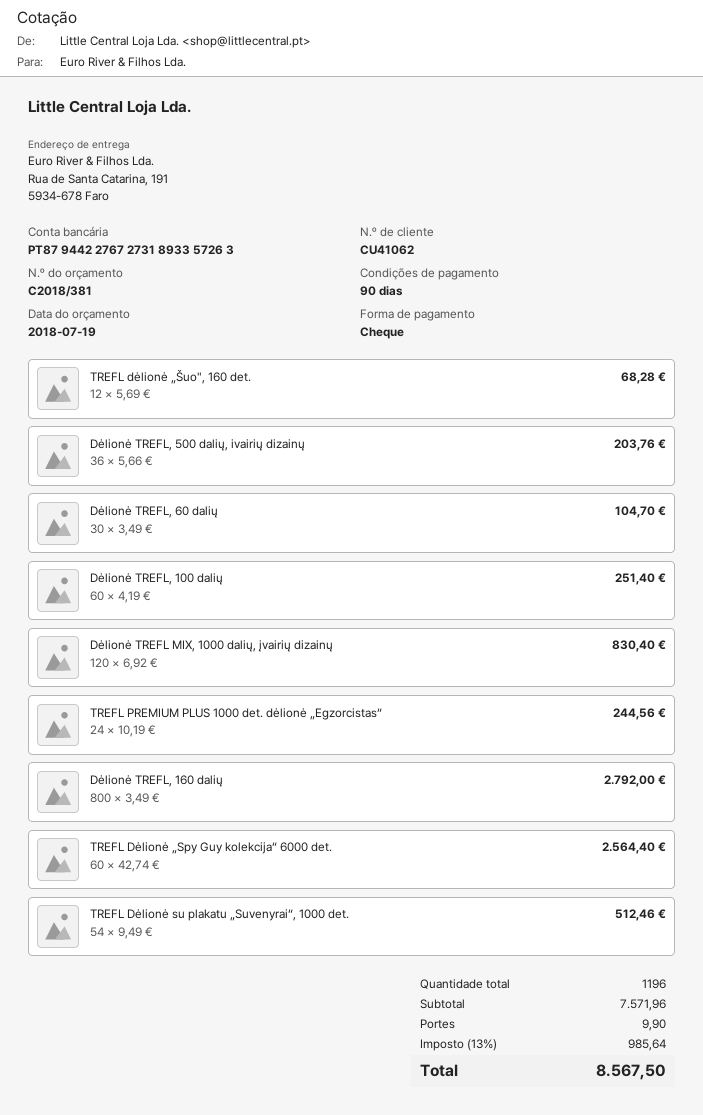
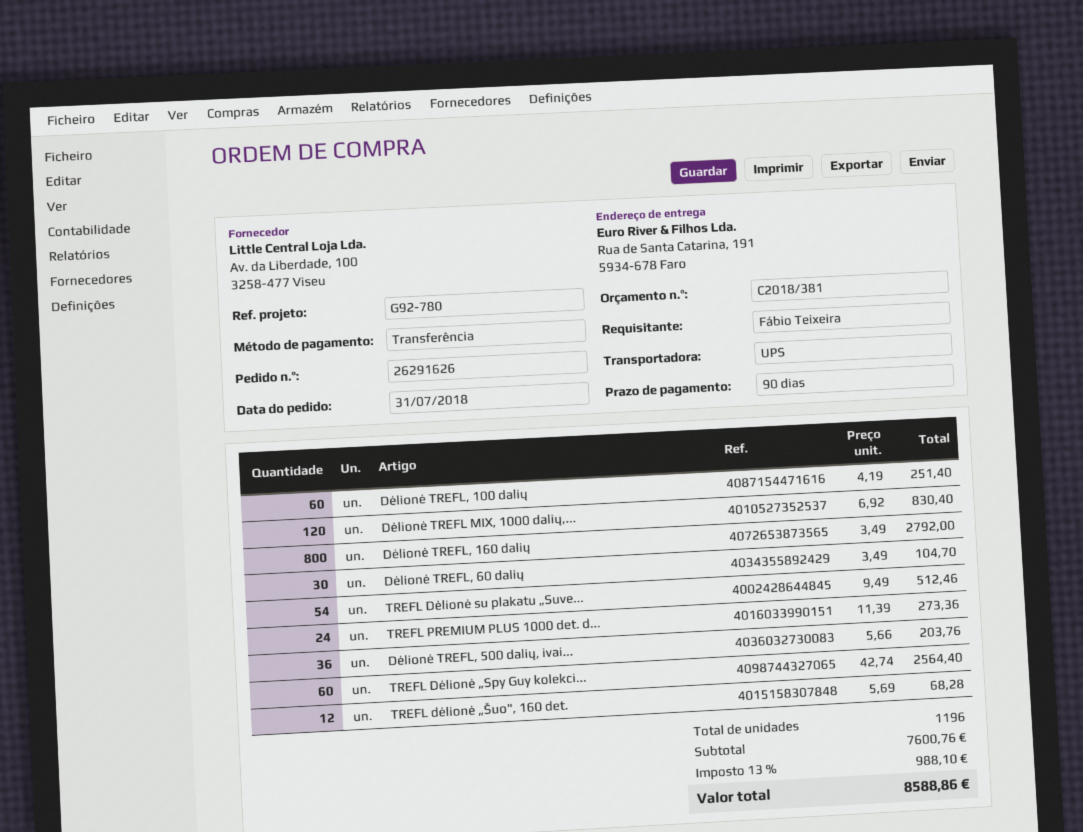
payment method: cheque -> bank transfer
TREFL PREMIUM PLUS 1000 det. dėlionė „Egzorcistas“: 24 x 10.19 = 244.56 -> 24 x 11.39 = 273.36
subtotal: 7571.96 -> 7600.76
shipping: 9.90 -> none
tax: 13% = 985.64 -> 13% = 988.10
total: 8567.50 -> 8588.86

